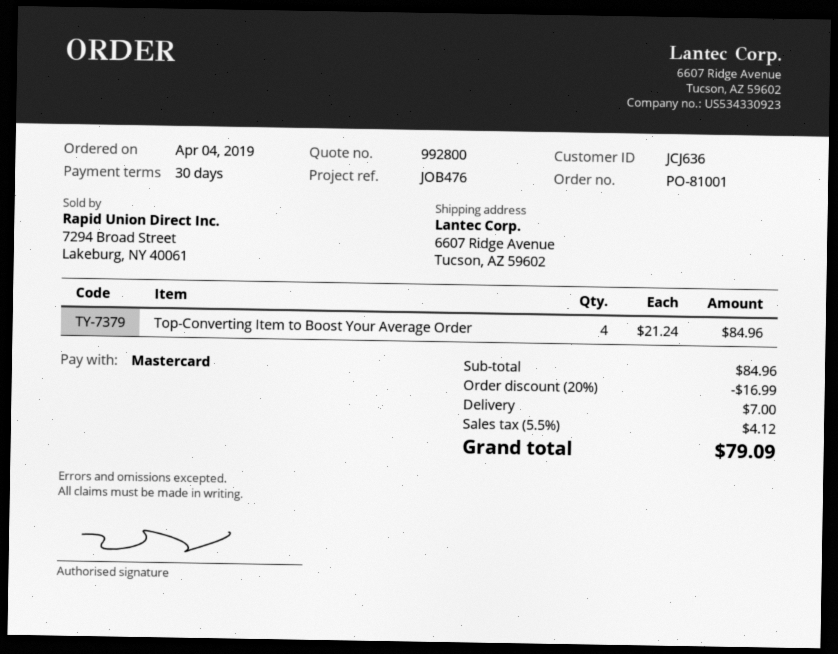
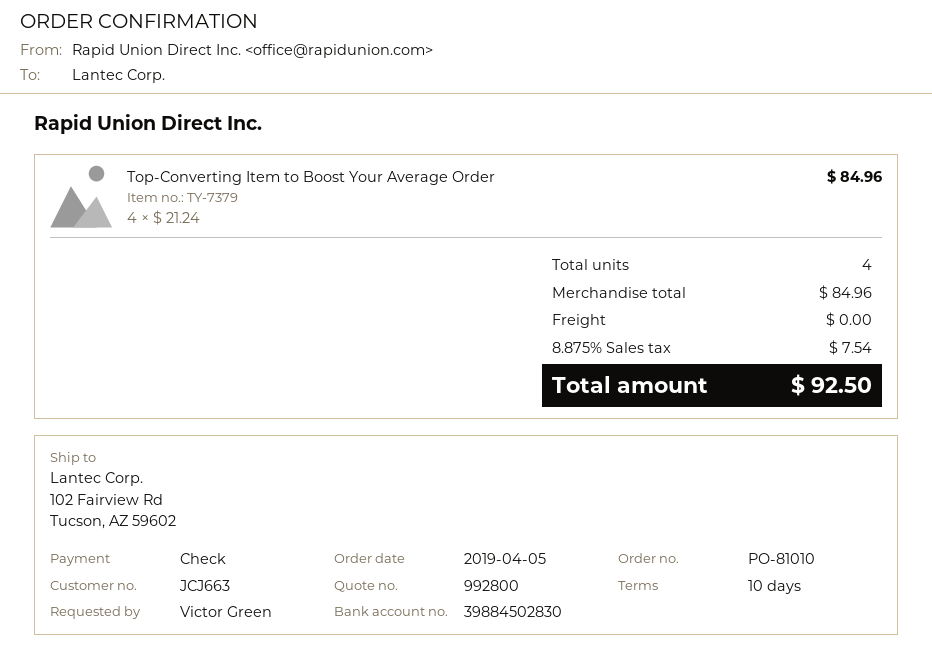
order number: PO-81001 -> PO-81010
order date: 2019-04-04 -> 2019-04-05
payment terms: 30 days -> 10 days
customer number: JCJ636 -> JCJ663
payment method: Mastercard -> cheque
ship to: 6607 Ridge Avenue, Tucson, AZ 59602 -> 102 Fairview Rd, Tucson, AZ 59602
discount: 20% = 16.99 -> none
shipping: 7.00 -> 0.00
tax: 5.5% = 4.12 -> 8.875% = 7.54
total: 79.09 -> 92.50

